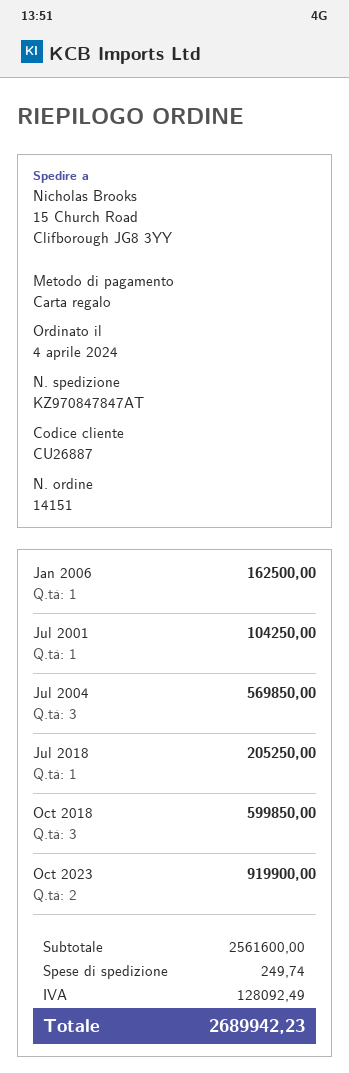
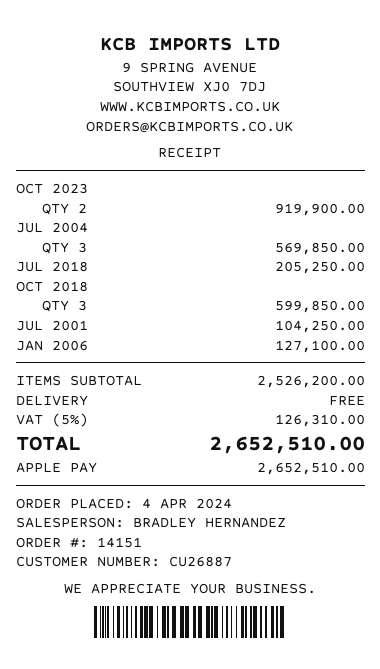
payment method: gift card -> Apple Pay
Jan 2006: 1 for 162500.00 -> 1 for 127100.00
subtotal: 2561600.00 -> 2526200.00
shipping: 249.74 -> 0.00
tax: 128092.49 -> 126310.00
total: 2689942.23 -> 2652510.00

